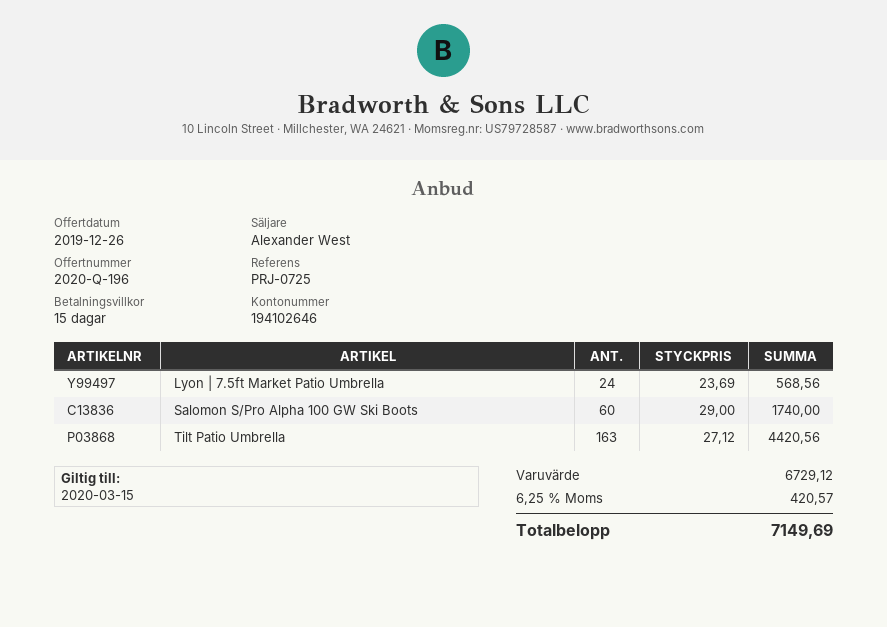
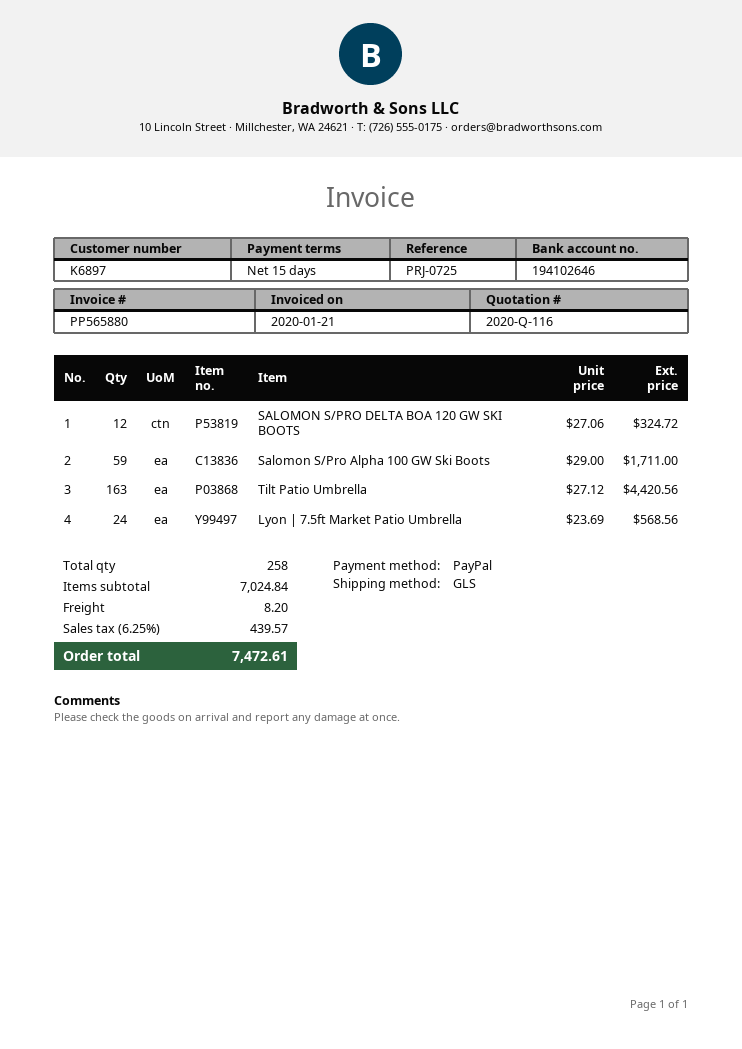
quote number: 2020-Q-196 -> 2020-Q-116
Salomon S/Pro Alpha 100 GW Ski Boots: 60 x 29.00 = 1740.00 -> 59 x 29.00 = 1711.00
SALOMON S/PRO DELTA BOA 120 GW SKI BOOTS: none -> 12 x 27.06 = 324.72
subtotal: 6729.12 -> 7024.84
shipping: none -> 8.20
tax: 6.25% = 420.57 -> 6.25% = 439.57
total: 7149.69 -> 7472.61

